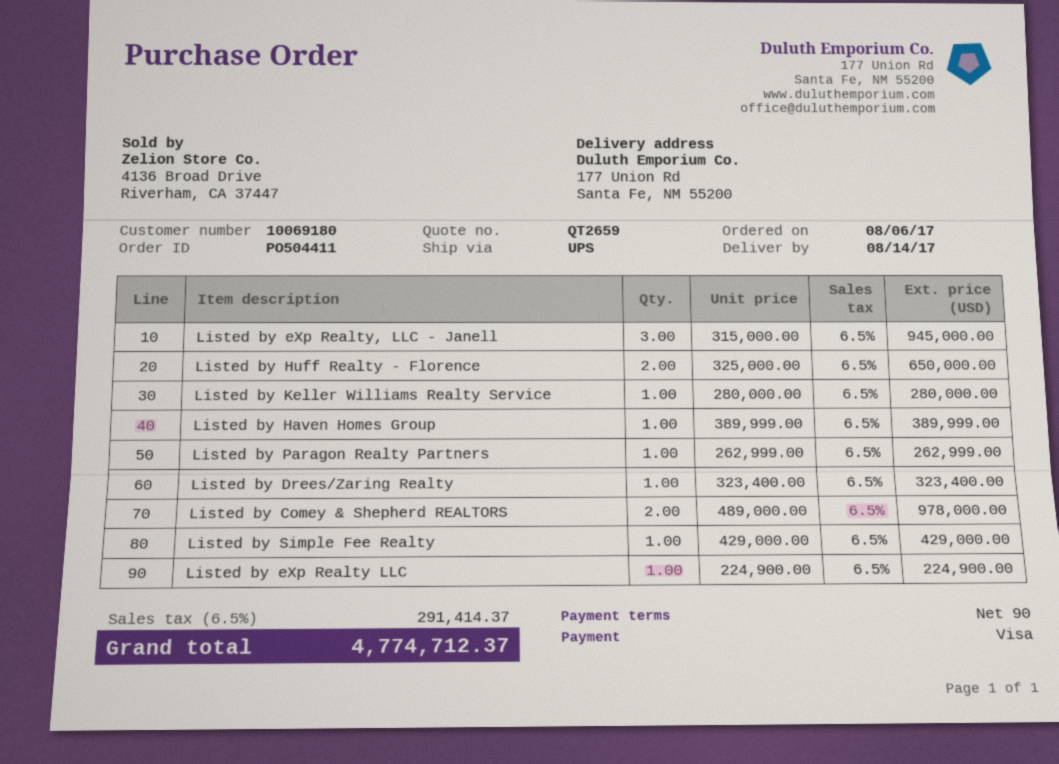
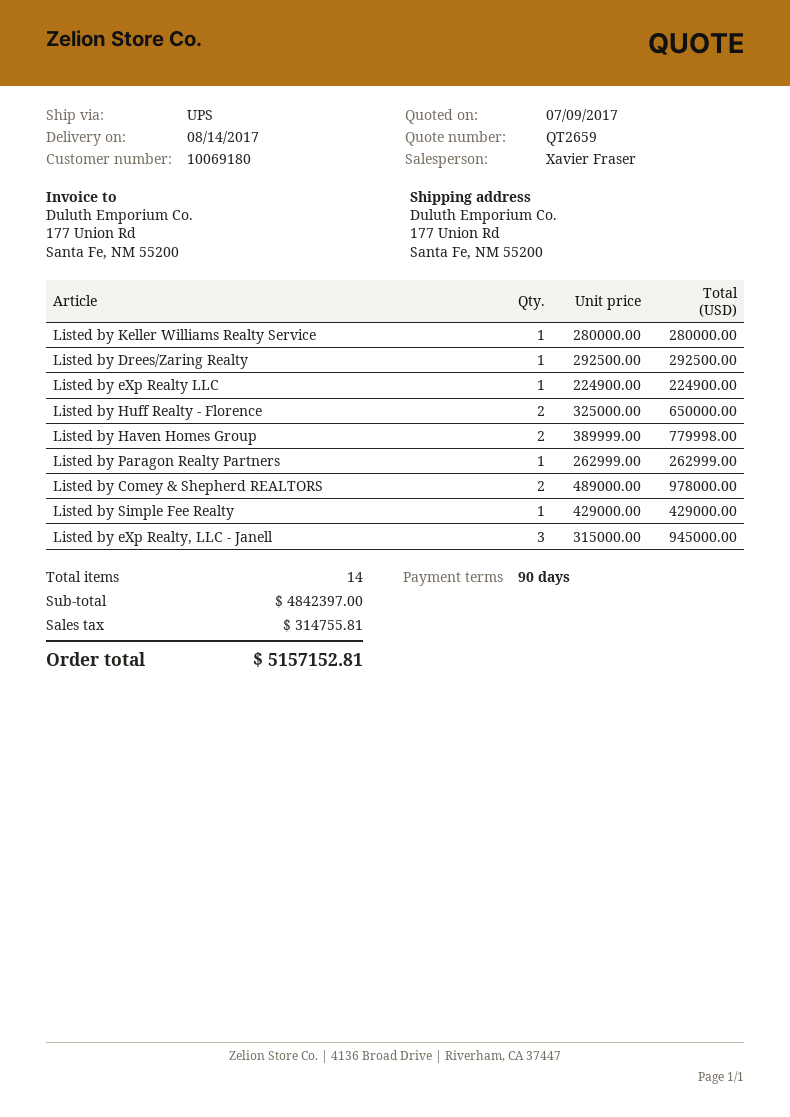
Listed by Haven Homes Group: 1 x 389999.00 = 389999.00 -> 2 x 389999.00 = 779998.00
Listed by Drees/Zaring Realty: 1 x 323400.00 = 323400.00 -> 1 x 292500.00 = 292500.00
tax: 291414.37 -> 314755.81
total: 4774712.37 -> 5157152.81

